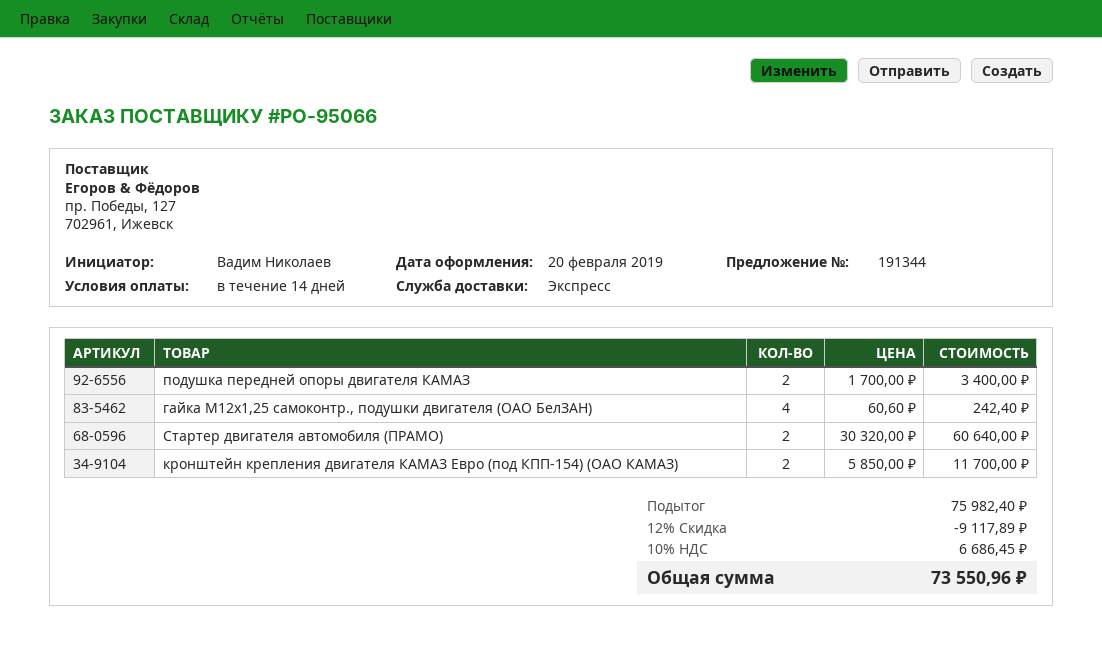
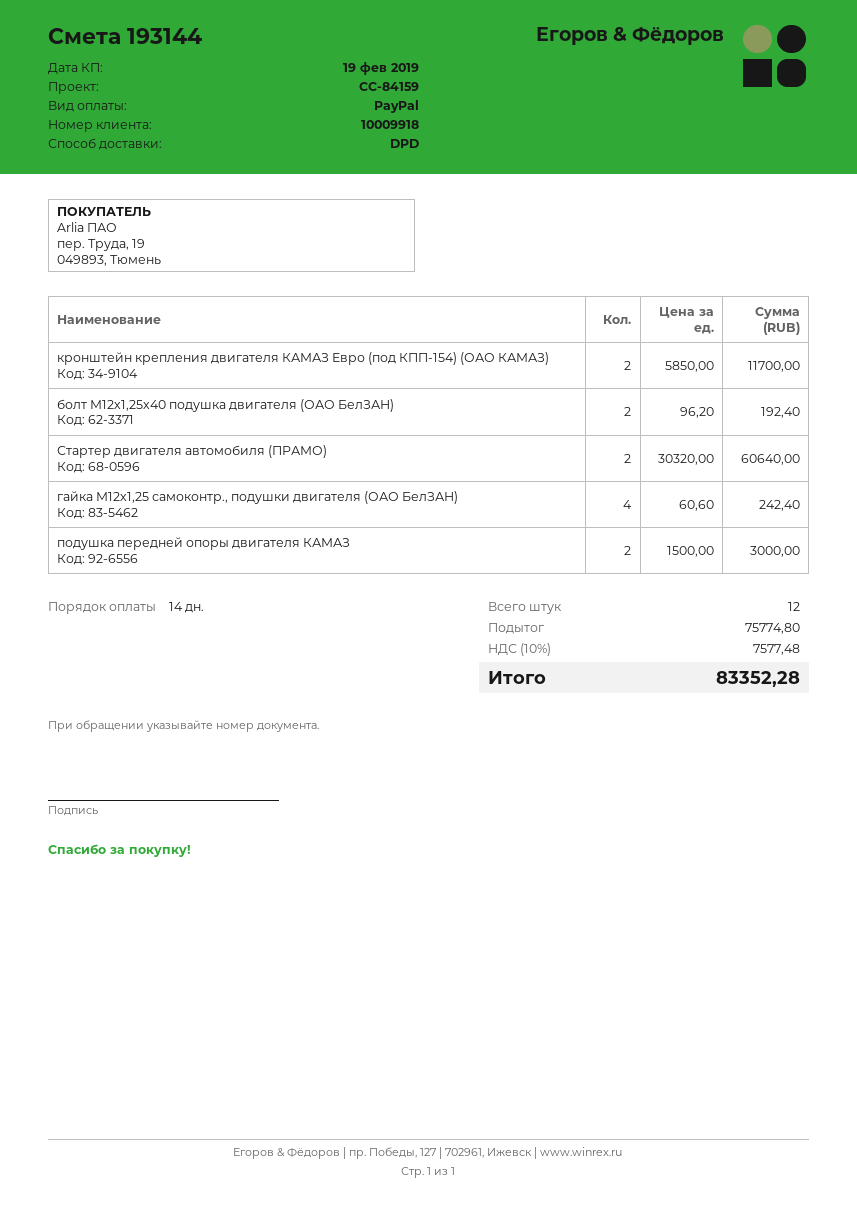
quote number: 191344 -> 193144
shipping method: express -> DPD
подушка передней опоры двигателя КАМАЗ: 2 x 1700.00 = 3400.00 -> 2 x 1500.00 = 3000.00
болт М12х1,25х40 подушка двигателя (ОАО БелЗАН): none -> 2 x 96.20 = 192.40
subtotal: 75982.40 -> 75774.80
discount: 12% = 9117.89 -> none
tax: 10% = 6686.45 -> 10% = 7577.48
total: 73550.96 -> 83352.28

